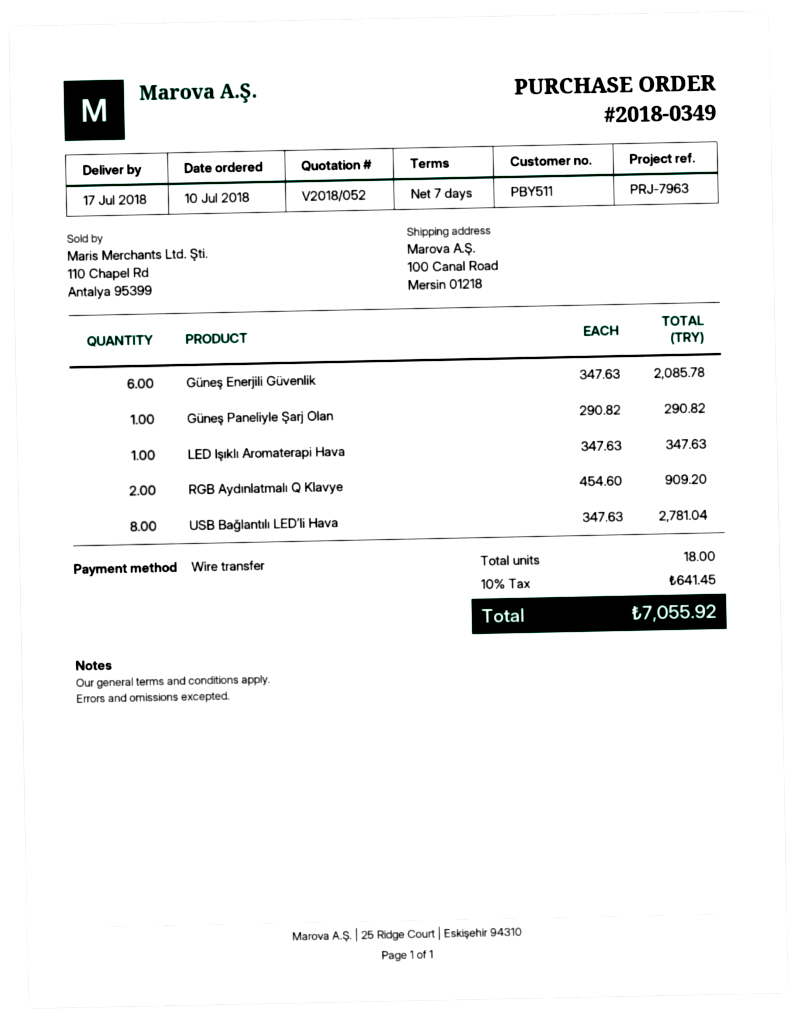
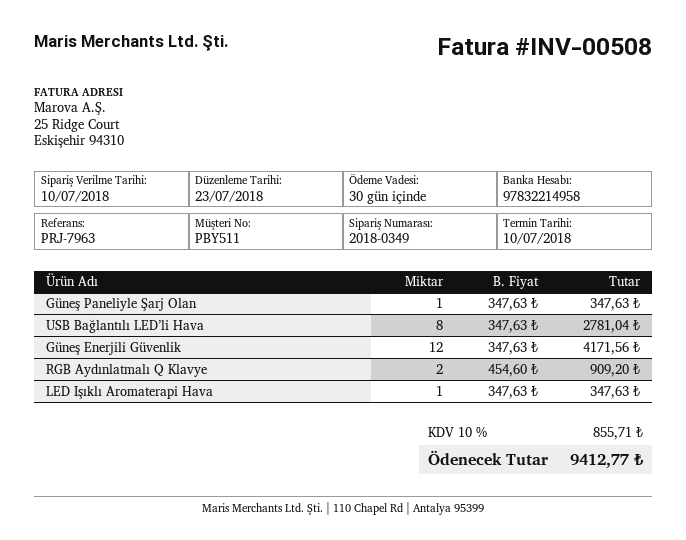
delivery date: 2018-07-17 -> 2018-07-10
payment terms: 7 days -> 30 days
Güneş Enerjili Güvenlik: 6 x 347.63 = 2085.78 -> 12 x 347.63 = 4171.56
Güneş Paneliyle Şarj Olan: 1 x 290.82 = 290.82 -> 1 x 347.63 = 347.63
tax: 10% = 641.45 -> 10% = 855.71
total: 7055.92 -> 9412.77

